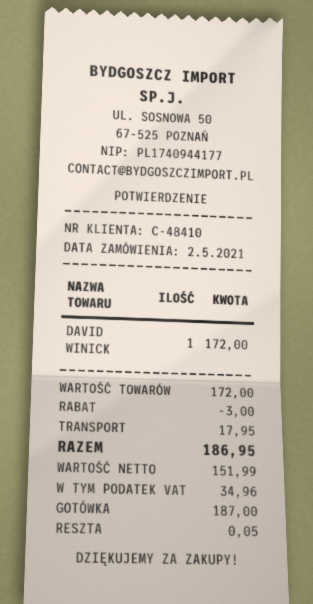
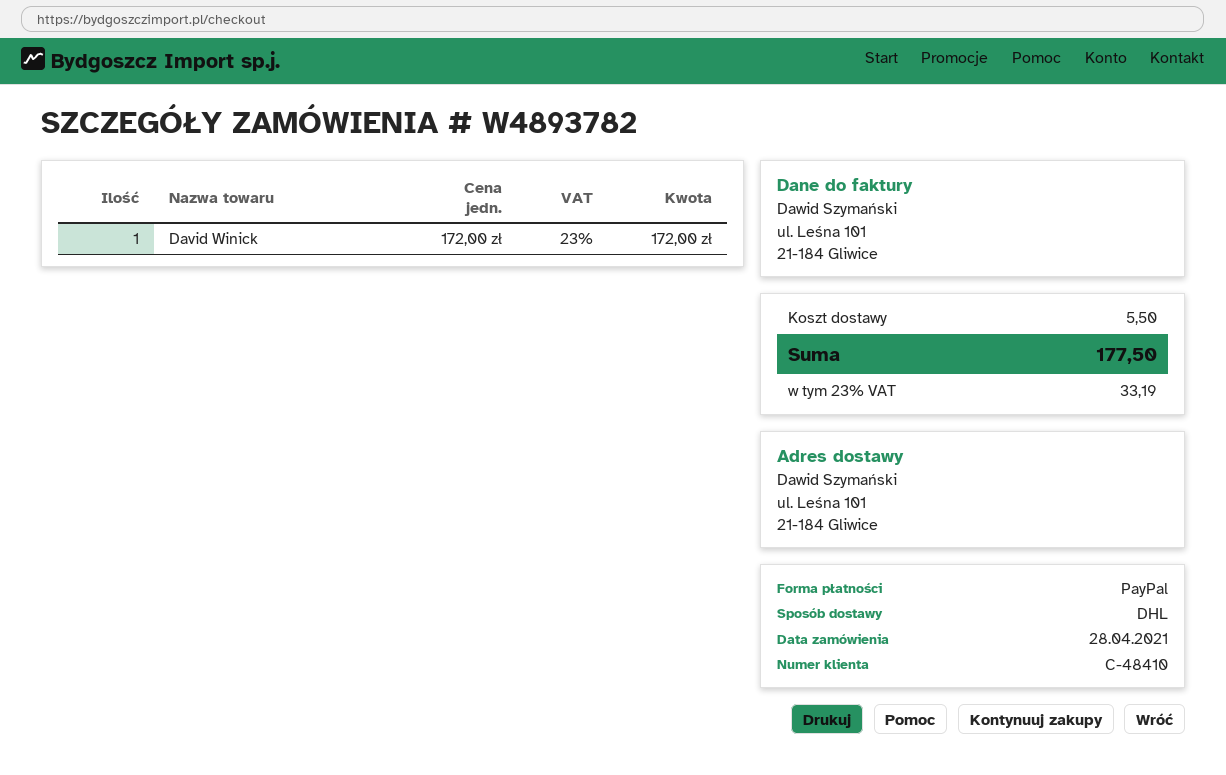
order date: 2021-05-02 -> 2021-04-28
payment method: cash -> PayPal
discount: 3.00 -> none
shipping: 17.95 -> 5.50
tax: 34.96 -> 33.19
total: 186.95 -> 177.50

